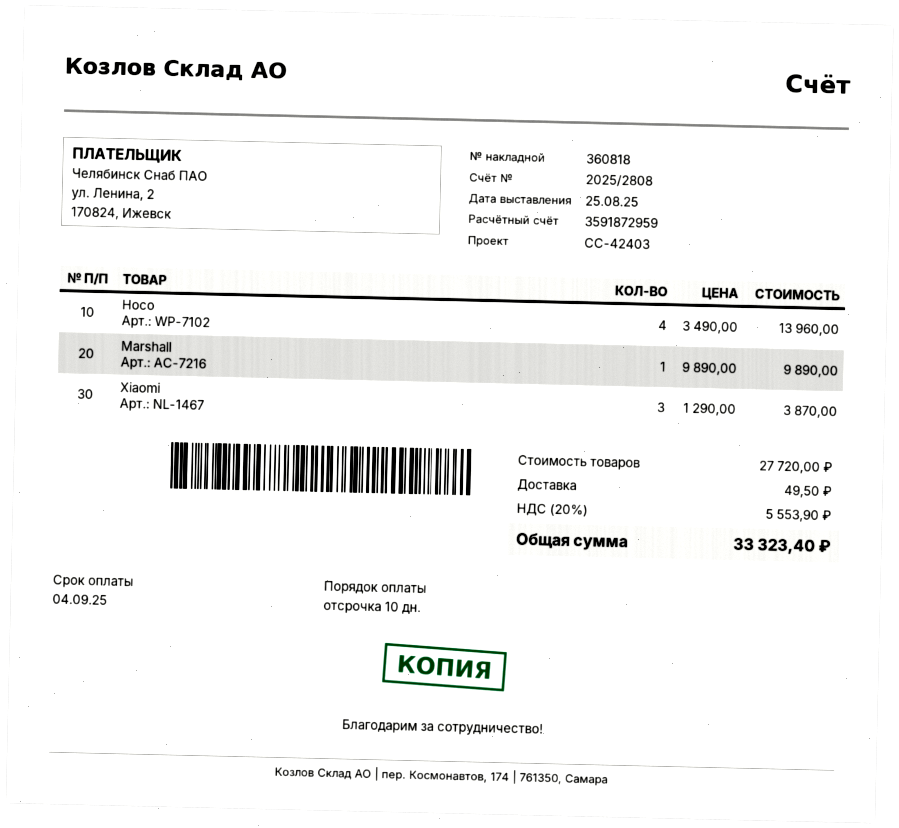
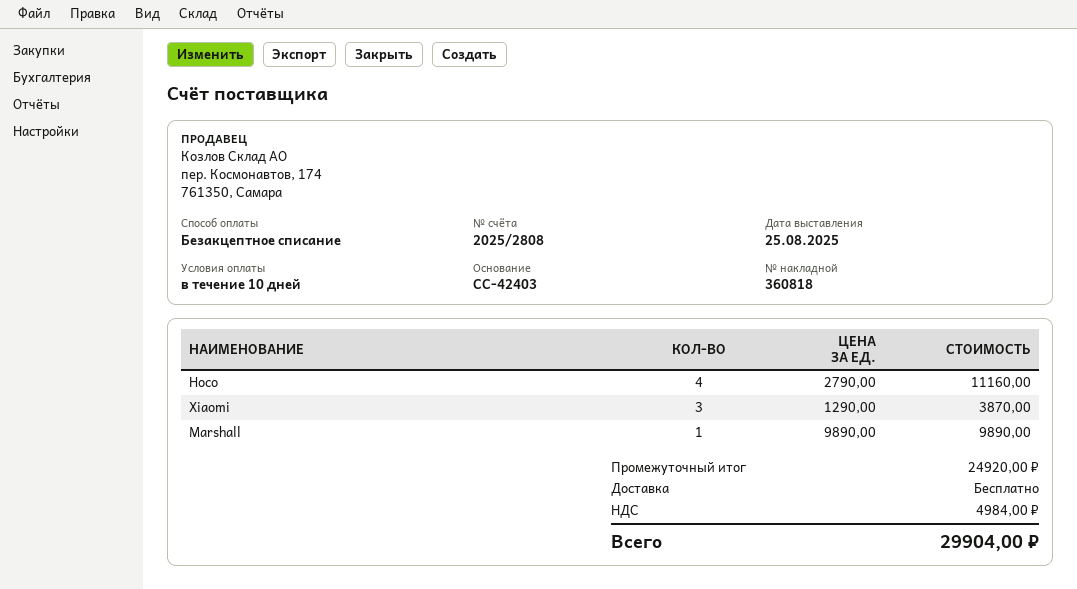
Hoco: 4 x 3490.00 = 13960.00 -> 4 x 2790.00 = 11160.00
subtotal: 27720.00 -> 24920.00
shipping: 49.50 -> 0.00
tax: 5553.90 -> 4984.00
total: 33323.40 -> 29904.00

